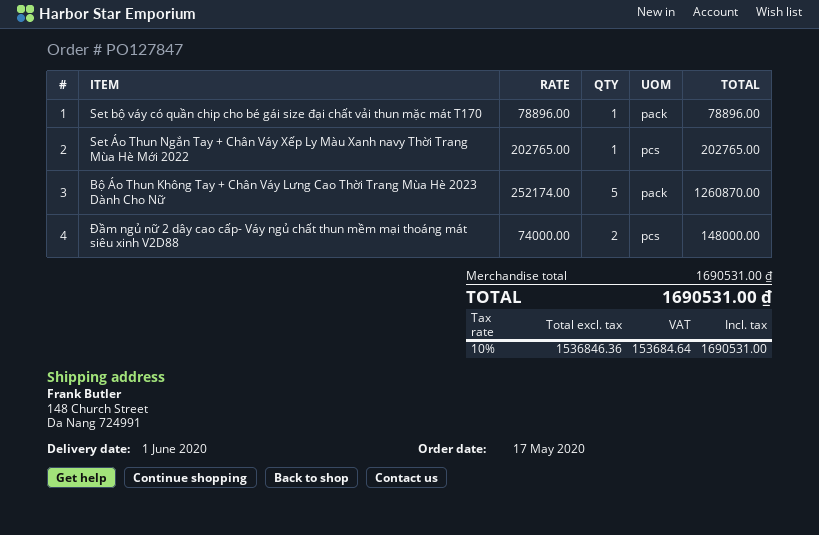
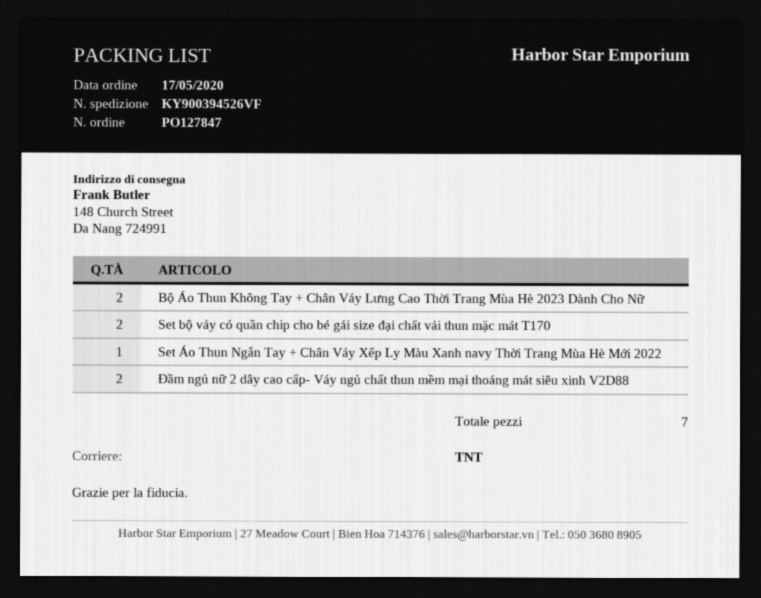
Set bộ váy có quần chip cho bé gái size đại chất vải thun mặc mát T170: 1 -> 2
Bộ Áo Thun Không Tay + Chân Váy Lưng Cao Thời Trang Mùa Hè 2023 Dành Cho Nữ: 5 -> 2

